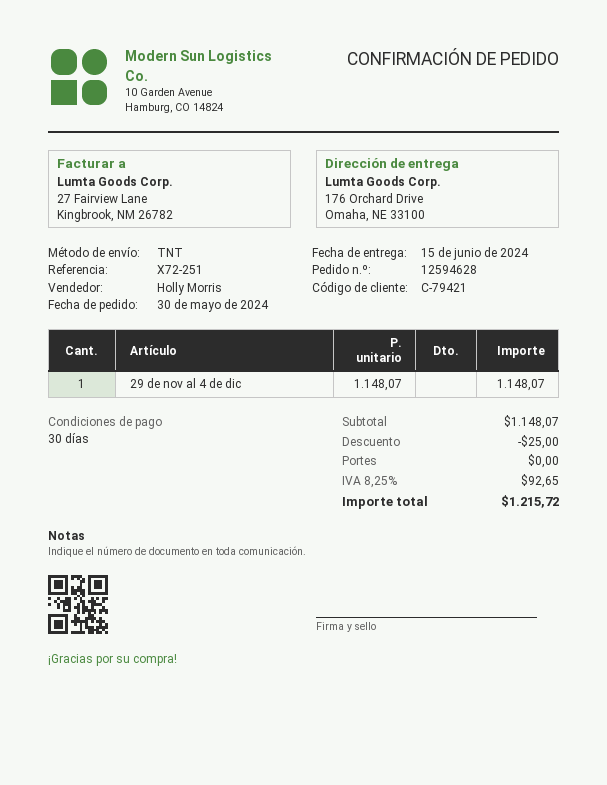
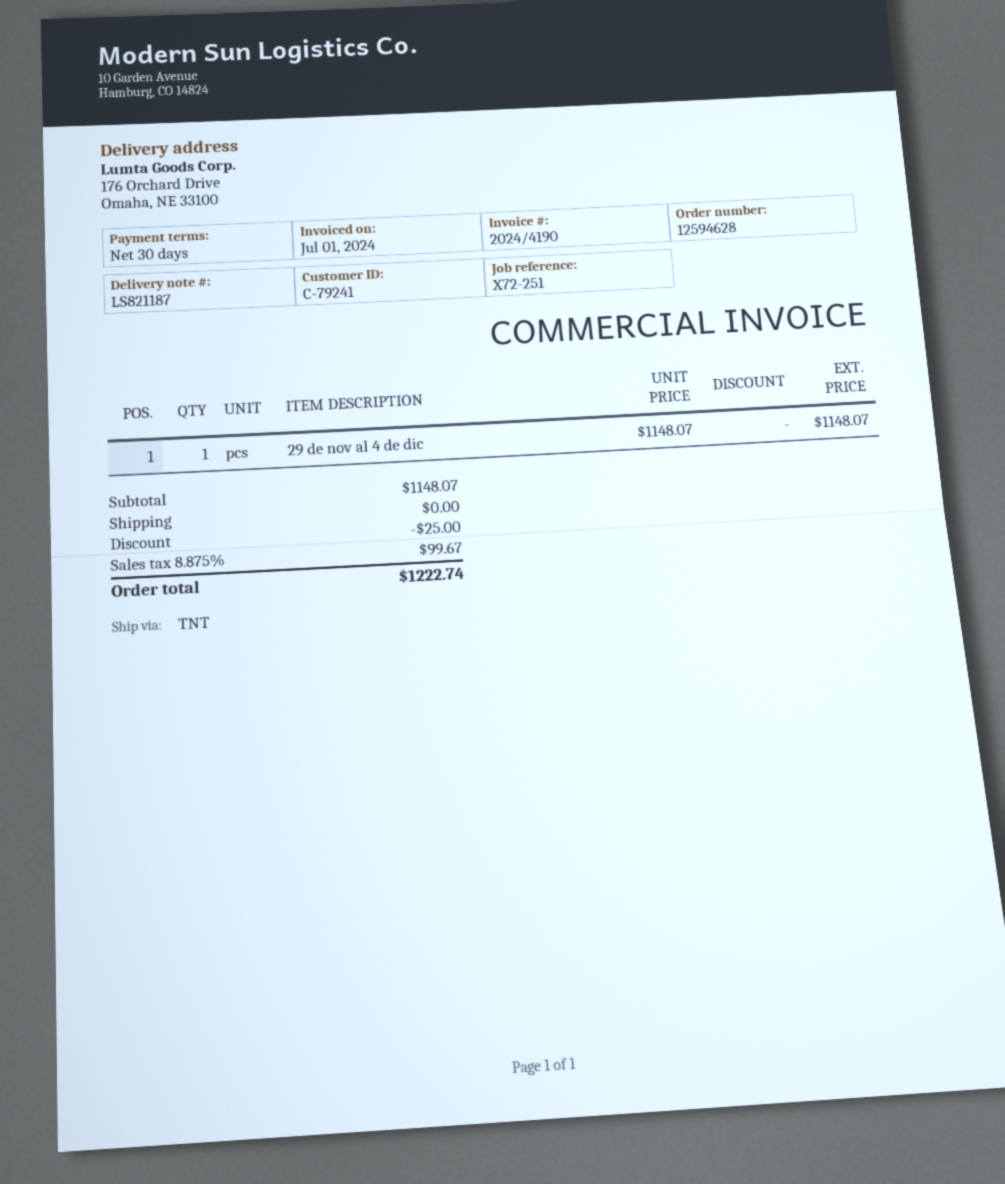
customer number: C-79421 -> C-79241
tax: 8.25% = 92.65 -> 8.875% = 99.67
total: 1215.72 -> 1222.74

